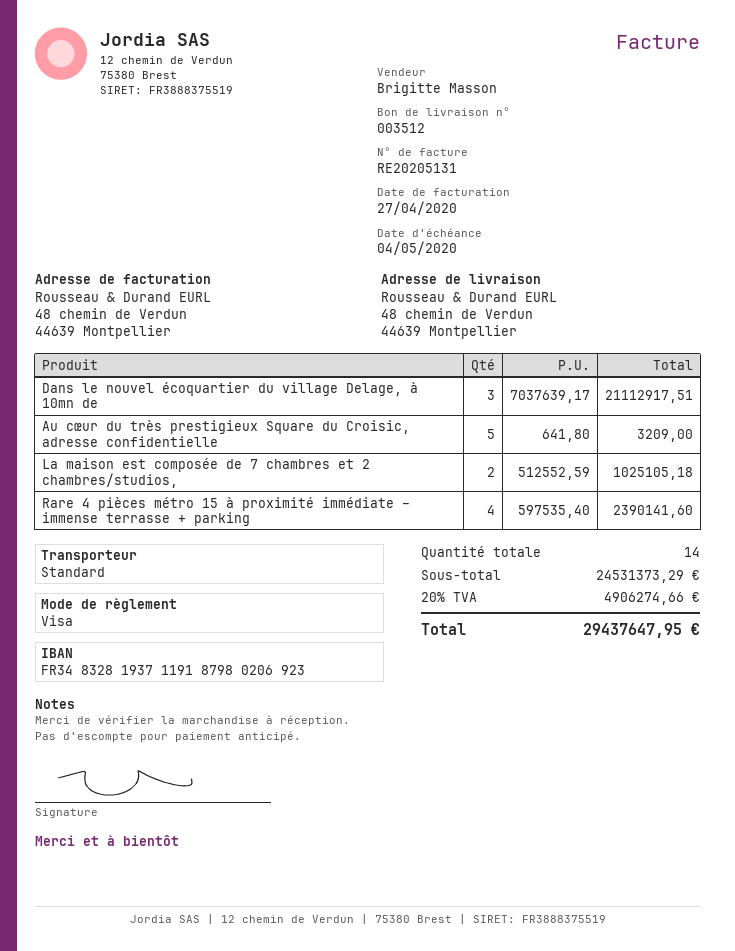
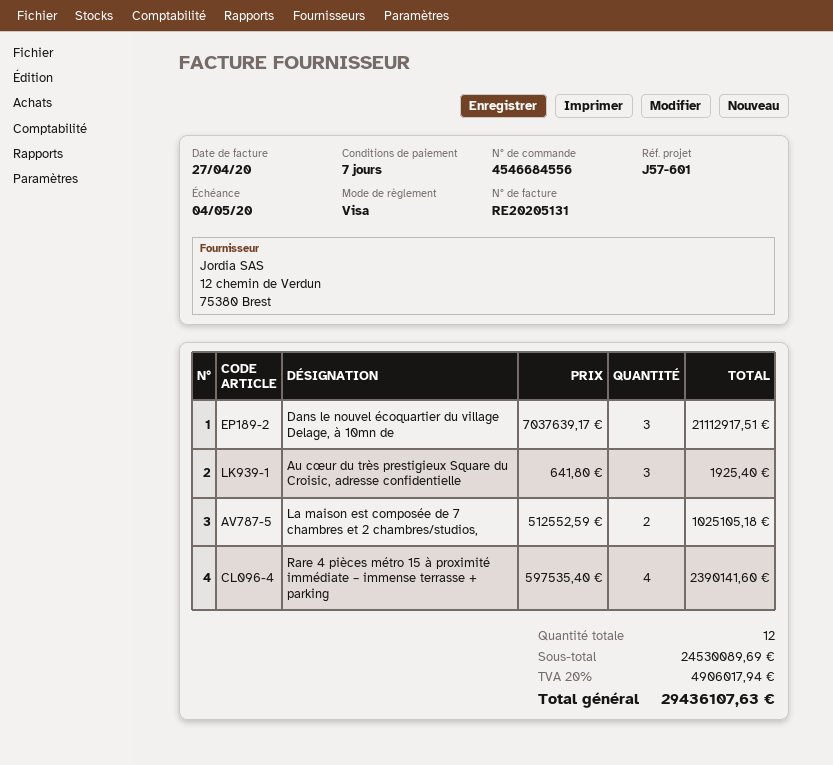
Au cœur du très prestigieux Square du Croisic, adresse confidentielle: 5 x 641.80 = 3209.00 -> 3 x 641.80 = 1925.40
total quantity: 14 -> 12
subtotal: 24531373.29 -> 24530089.69
tax: 20% = 4906274.66 -> 20% = 4906017.94
total: 29437647.95 -> 29436107.63

